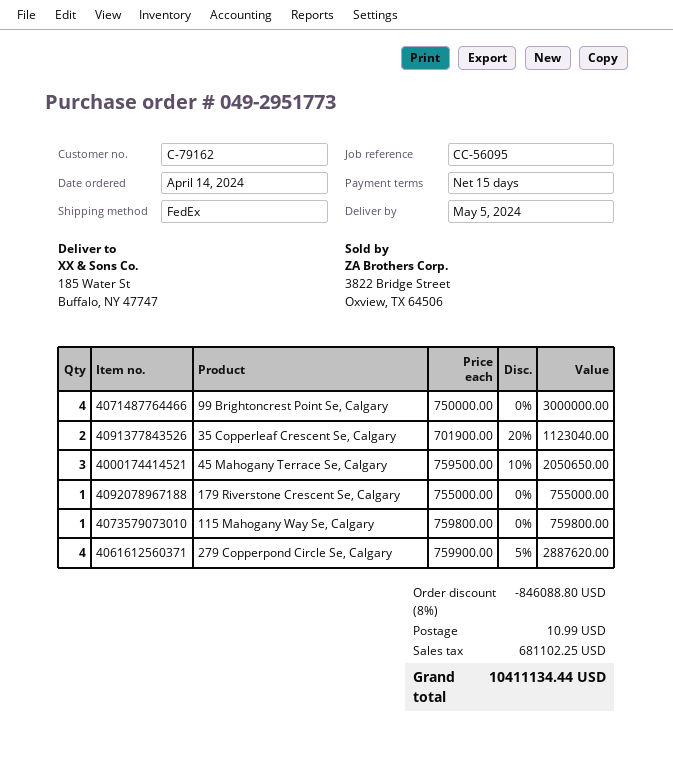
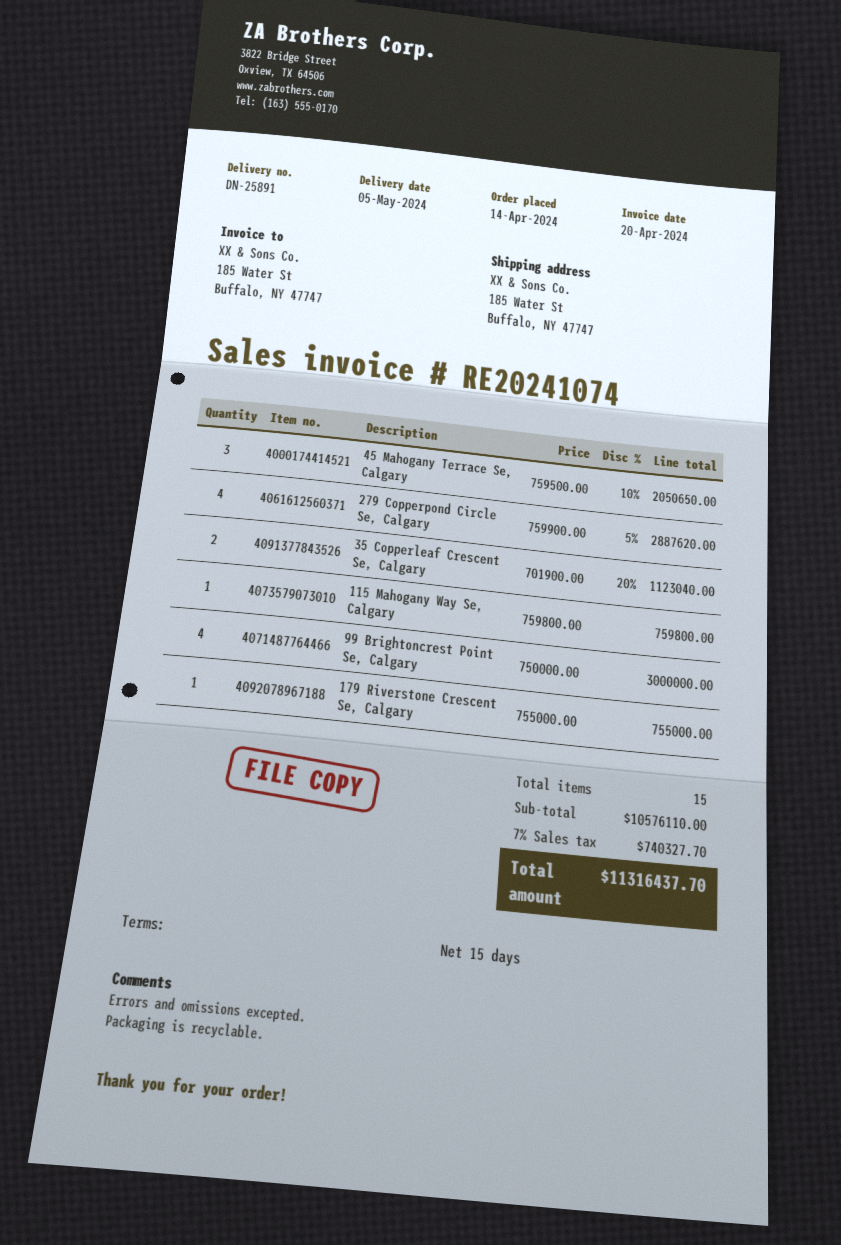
discount: 8% = 846088.80 -> none
shipping: 10.99 -> none
tax: 681102.25 -> 740327.70
total: 10411134.44 -> 11316437.70

